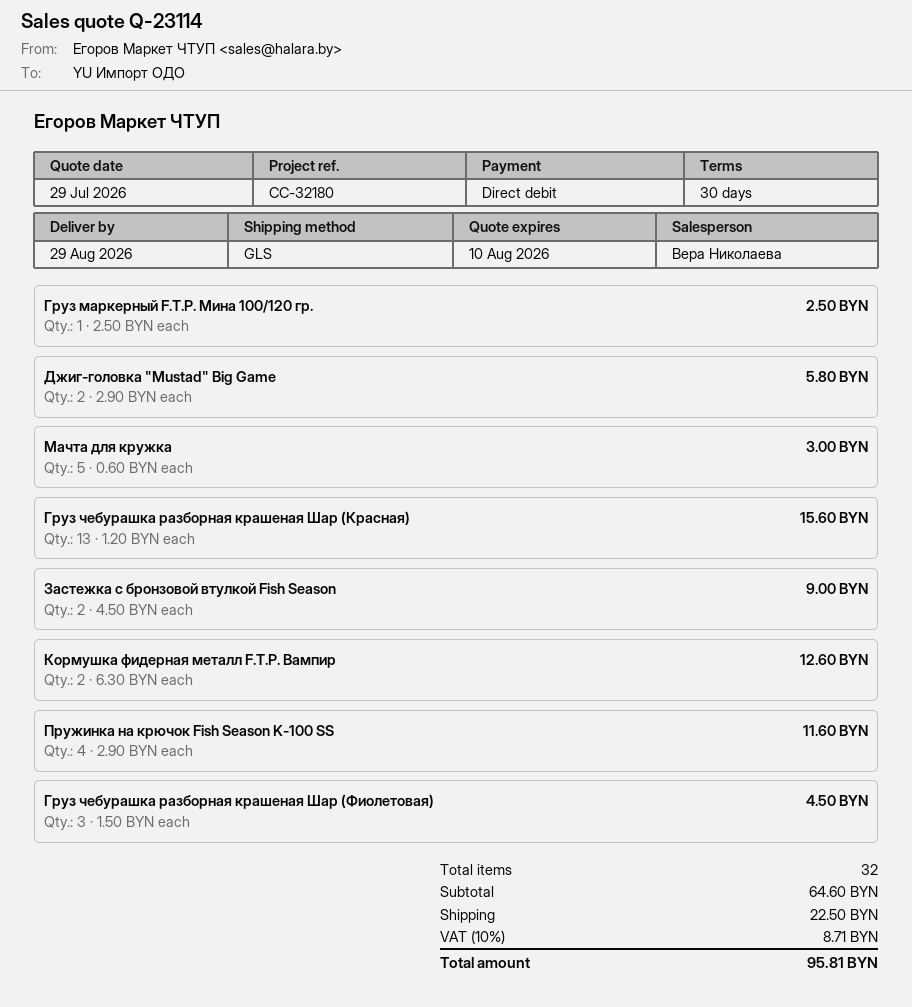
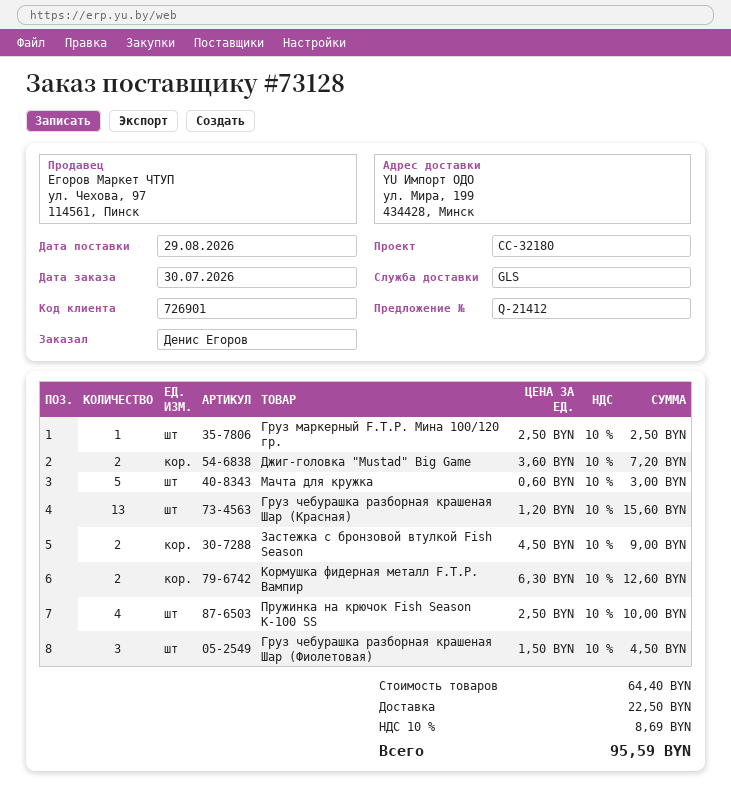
quote number: Q-23114 -> Q-21412
Джиг-головка "Mustad" Big Game: 2 x 2.90 = 5.80 -> 2 x 3.60 = 7.20
Пружинка на крючок Fish Season K-100 SS: 4 x 2.90 = 11.60 -> 4 x 2.50 = 10.00
subtotal: 64.60 -> 64.40
tax: 10% = 8.71 -> 10% = 8.69
total: 95.81 -> 95.59

